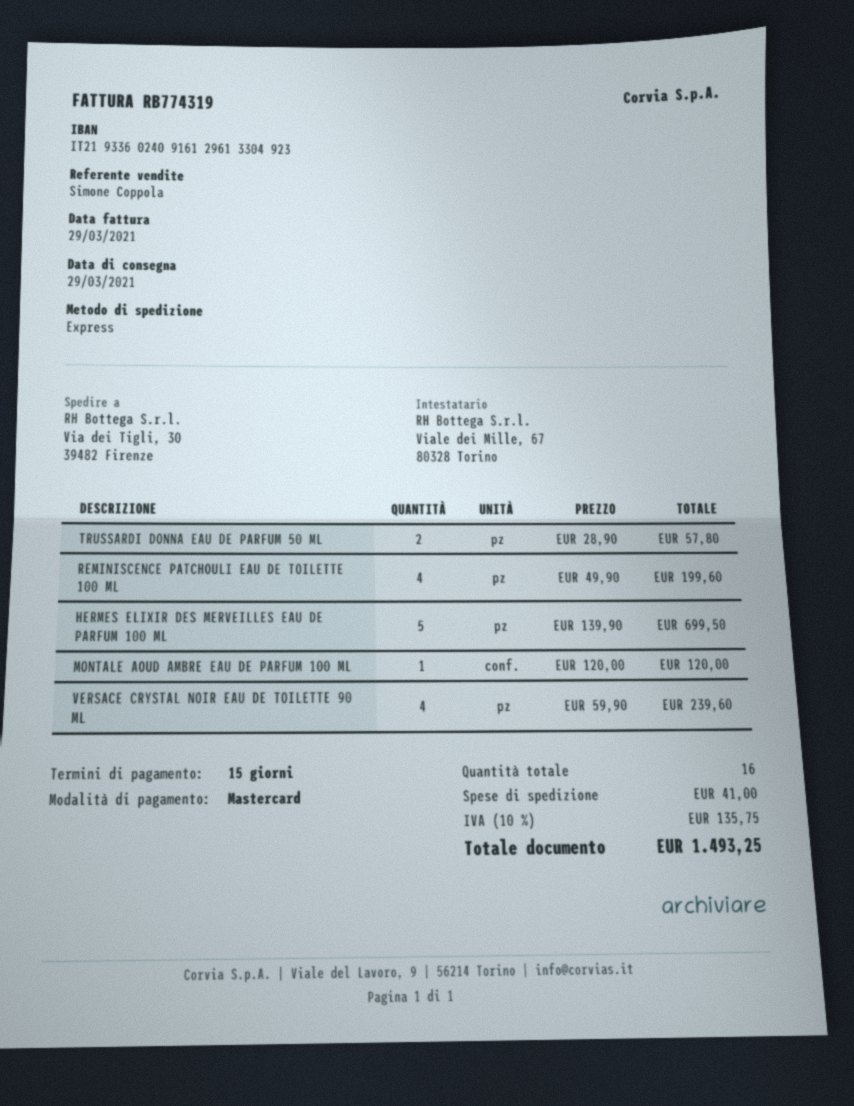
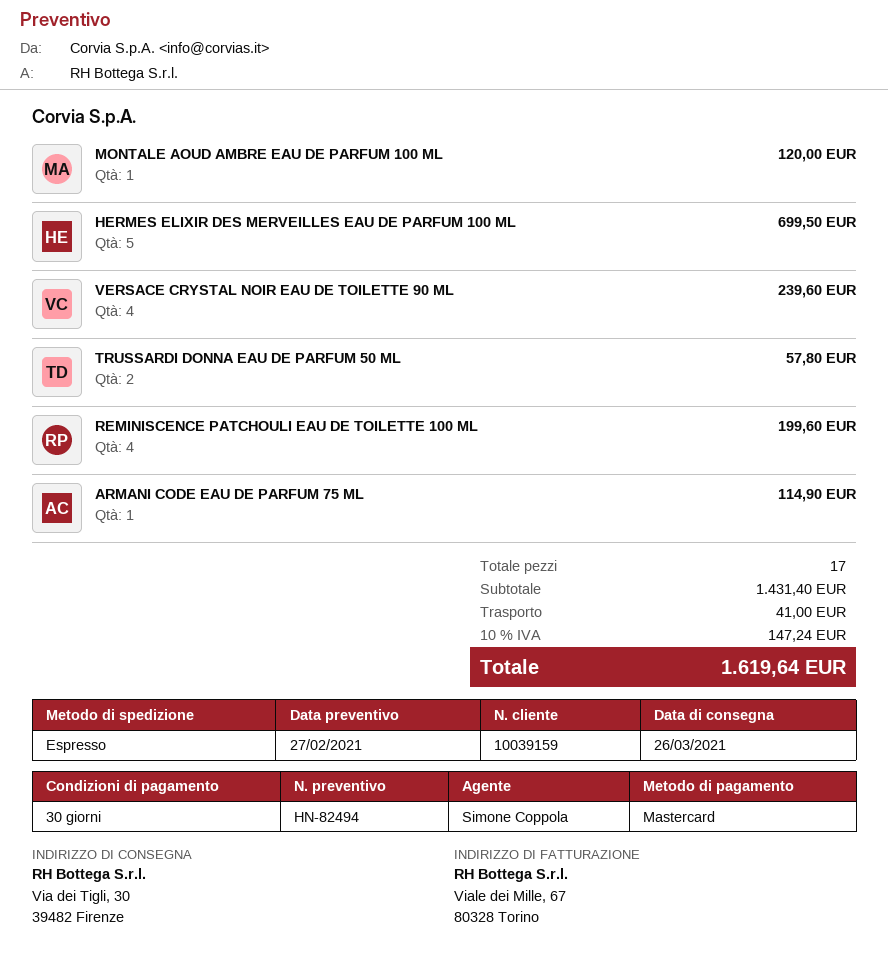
delivery date: 2021-03-29 -> 2021-03-26
payment terms: 15 days -> 30 days
ARMANI CODE EAU DE PARFUM 75 ML: none -> 1 for 114.90
total quantity: 16 -> 17
tax: 10% = 135.75 -> 10% = 147.24
total: 1493.25 -> 1619.64

